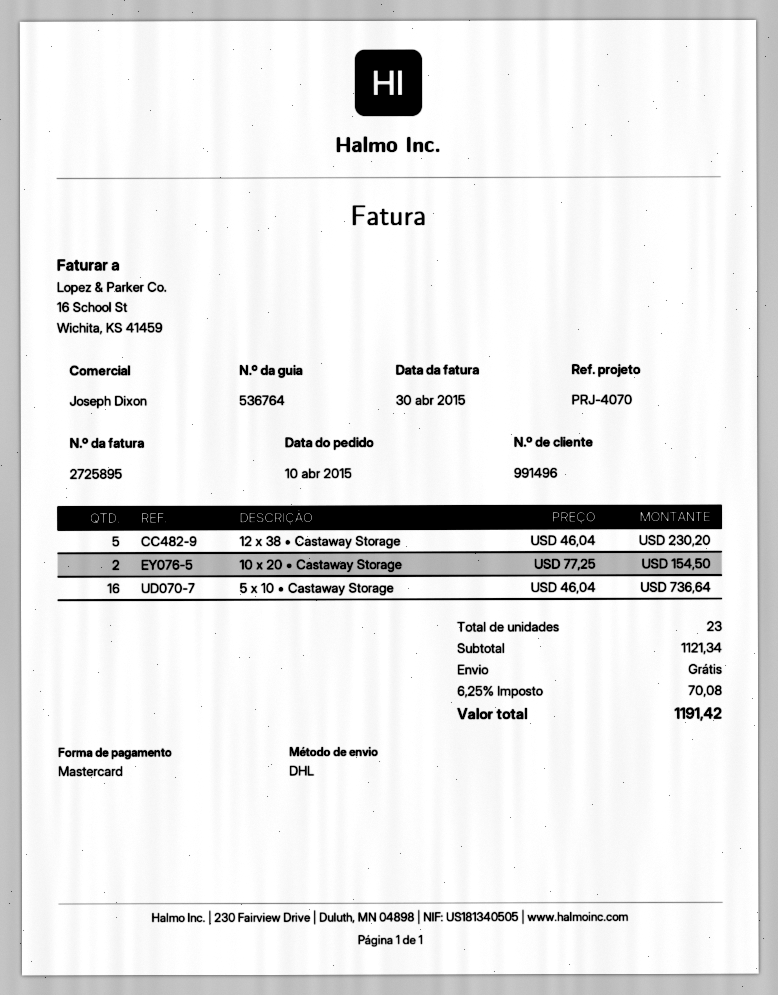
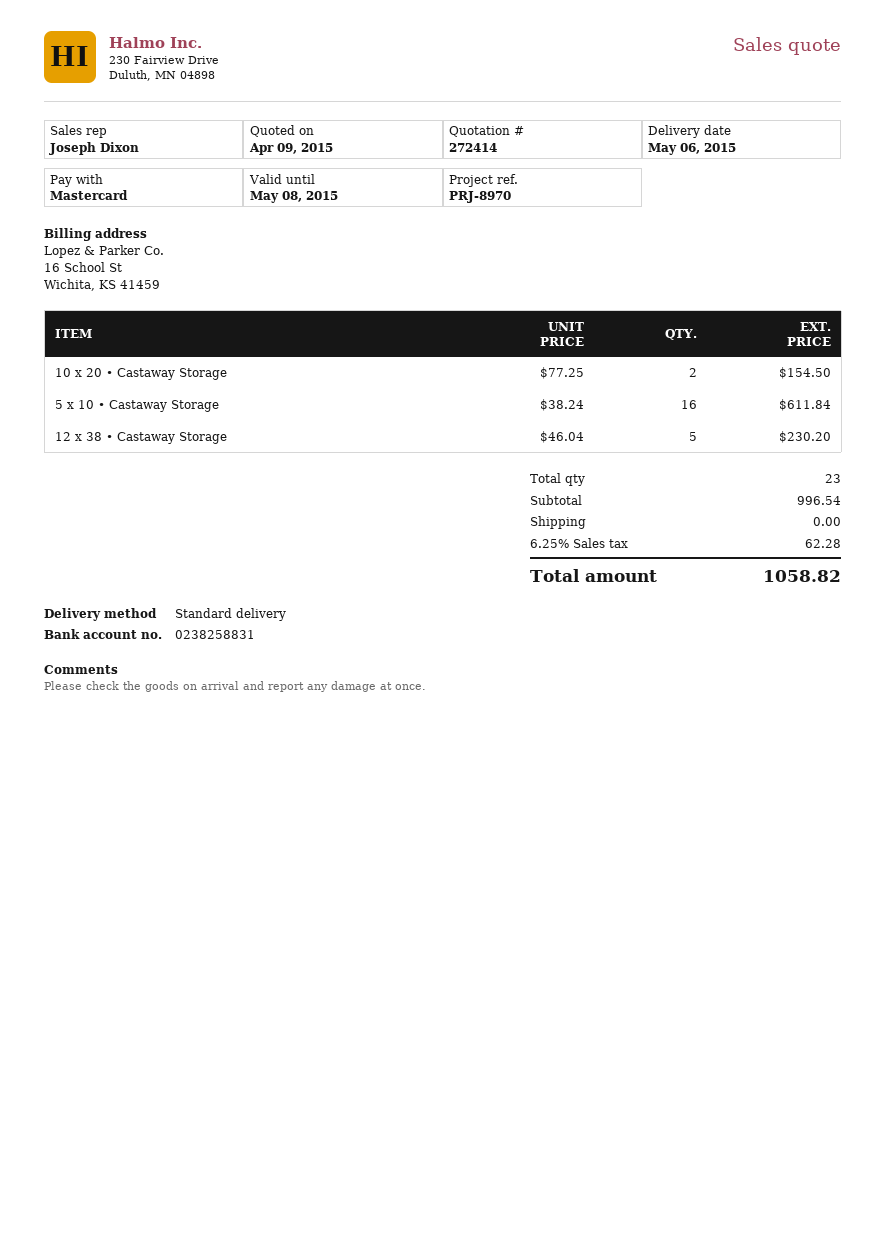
reference: PRJ-4070 -> PRJ-8970
shipping method: DHL -> standard
5 x 10 • Castaway Storage: 16 x 46.04 = 736.64 -> 16 x 38.24 = 611.84
subtotal: 1121.34 -> 996.54
tax: 6.25% = 70.08 -> 6.25% = 62.28
total: 1191.42 -> 1058.82

